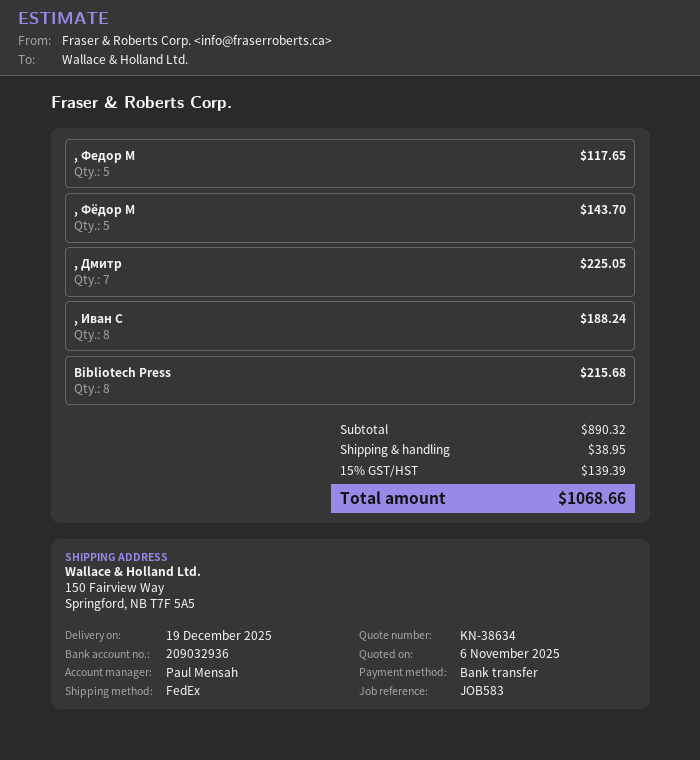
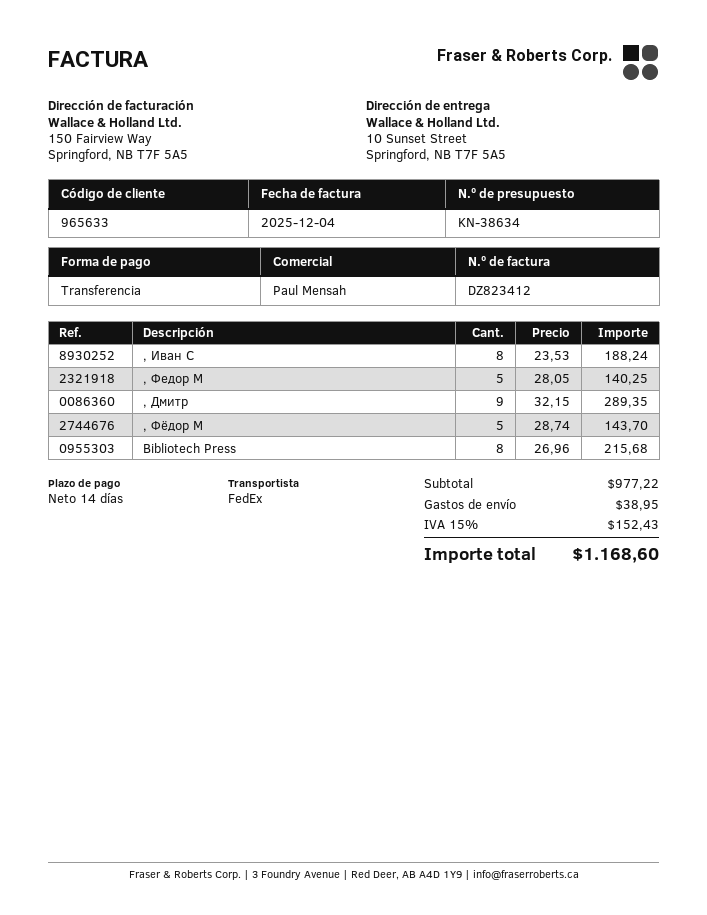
ship to: 150 Fairview Way, Springford, NB T7F 5A5 -> 10 Sunset Street, Springford, NB T7F 5A5
, Федор M: 5 for 117.65 -> 5 for 140.25
, Дмитр: 7 for 225.05 -> 9 for 289.35
subtotal: 890.32 -> 977.22
tax: 15% = 139.39 -> 15% = 152.43
total: 1068.66 -> 1168.60

